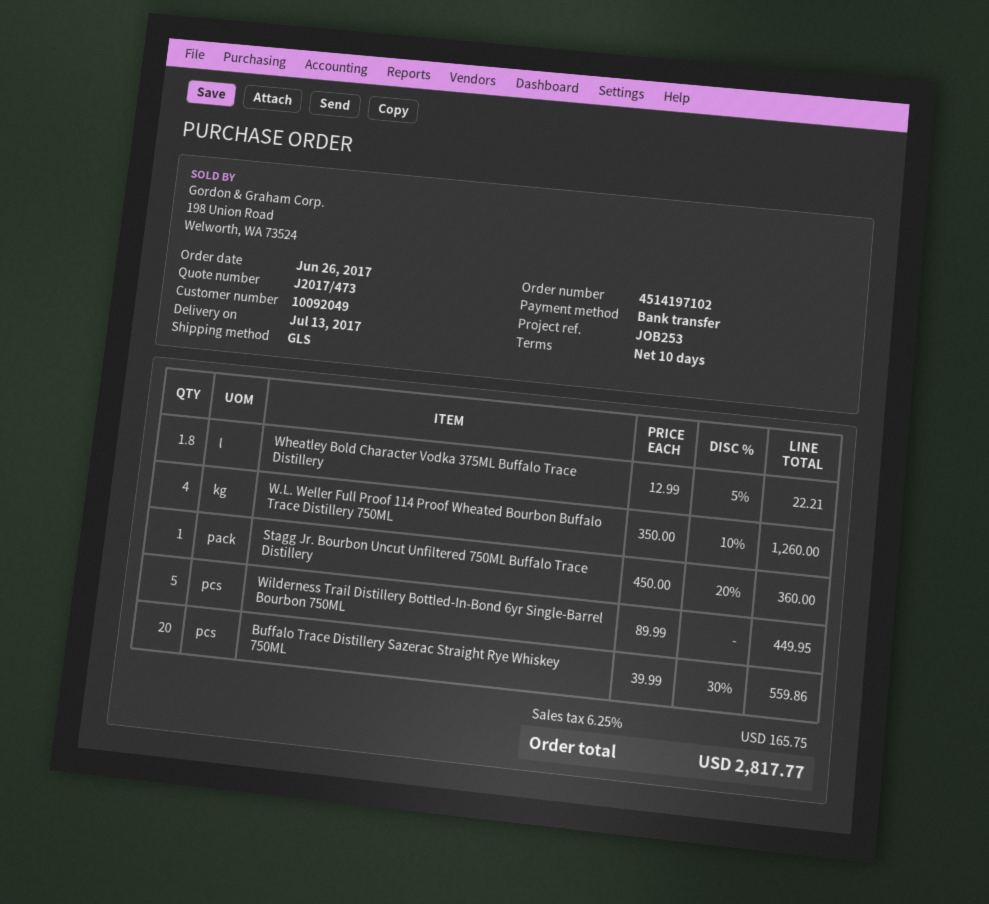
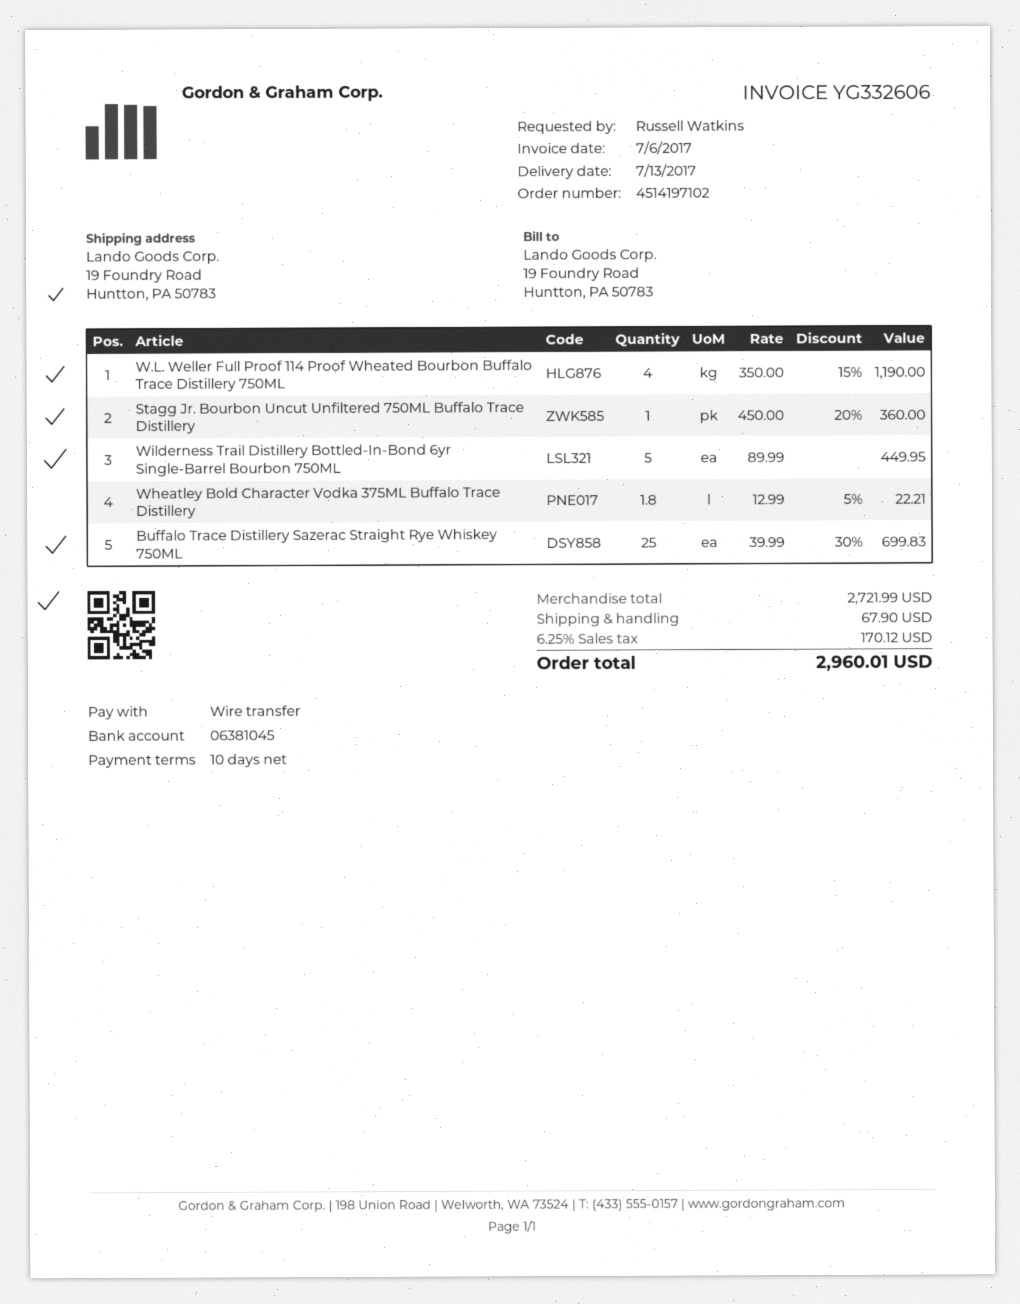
W.L. Weller Full Proof 114 Proof Wheated Bourbon Buffalo Trace Distillery 750ML: 4 x 350.00 - 10% = 1260.00 -> 4 x 350.00 - 15% = 1190.00
Buffalo Trace Distillery Sazerac Straight Rye Whiskey 750ML: 20 x 39.99 - 30% = 559.86 -> 25 x 39.99 - 30% = 699.83
shipping: none -> 67.90
tax: 6.25% = 165.75 -> 6.25% = 170.12
total: 2817.77 -> 2960.01

